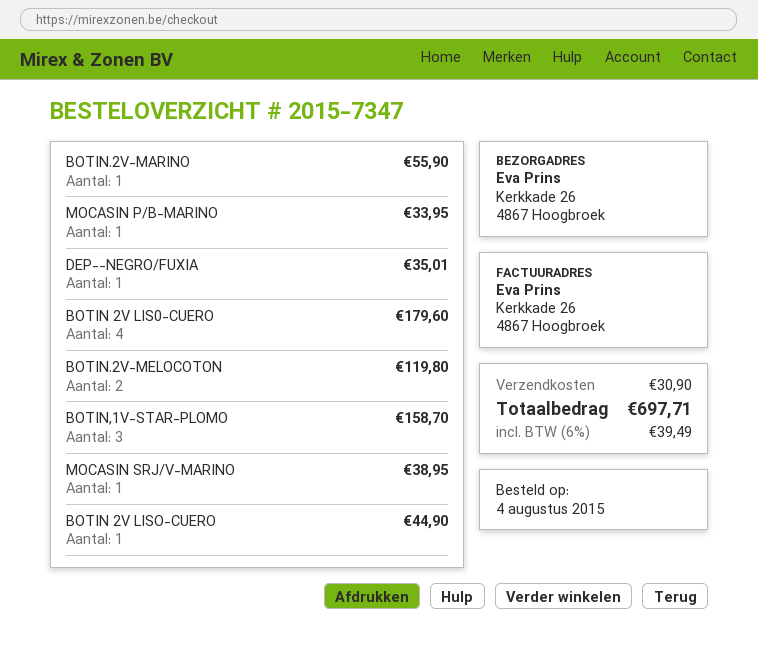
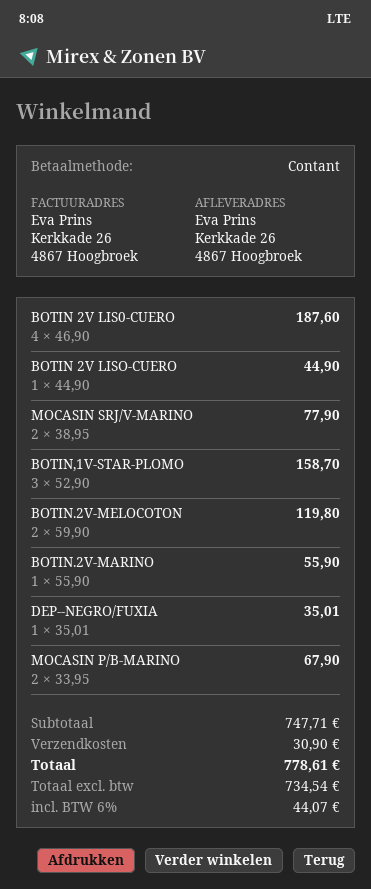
MOCASIN P/B-MARINO: 1 for 33.95 -> 2 for 67.90
BOTIN 2V LIS0-CUERO: 4 for 179.60 -> 4 for 187.60
MOCASIN SRJ/V-MARINO: 1 for 38.95 -> 2 for 77.90
tax: 6% = 39.49 -> 6% = 44.07
total: 697.71 -> 778.61

